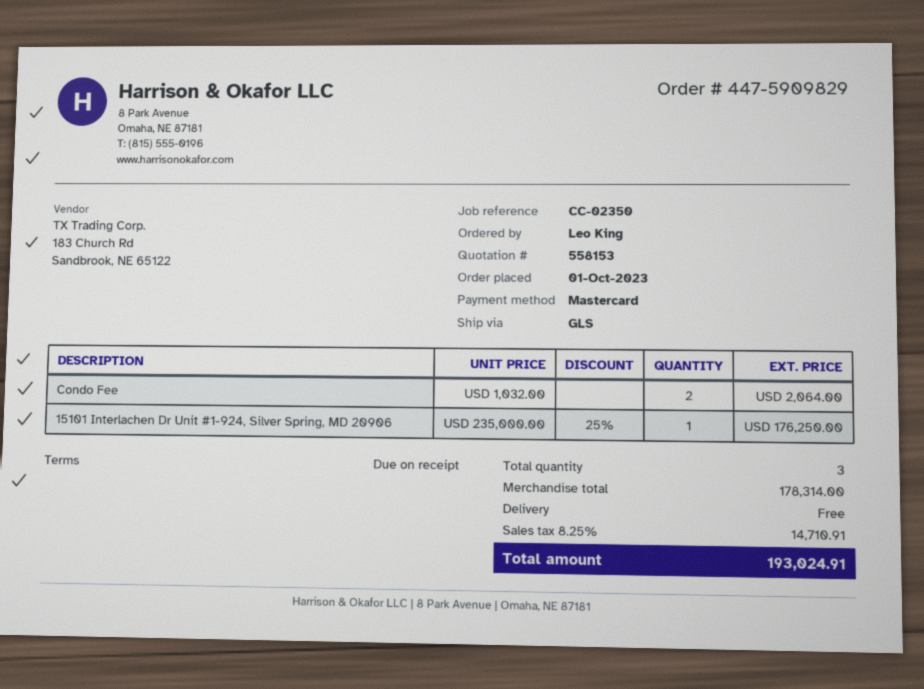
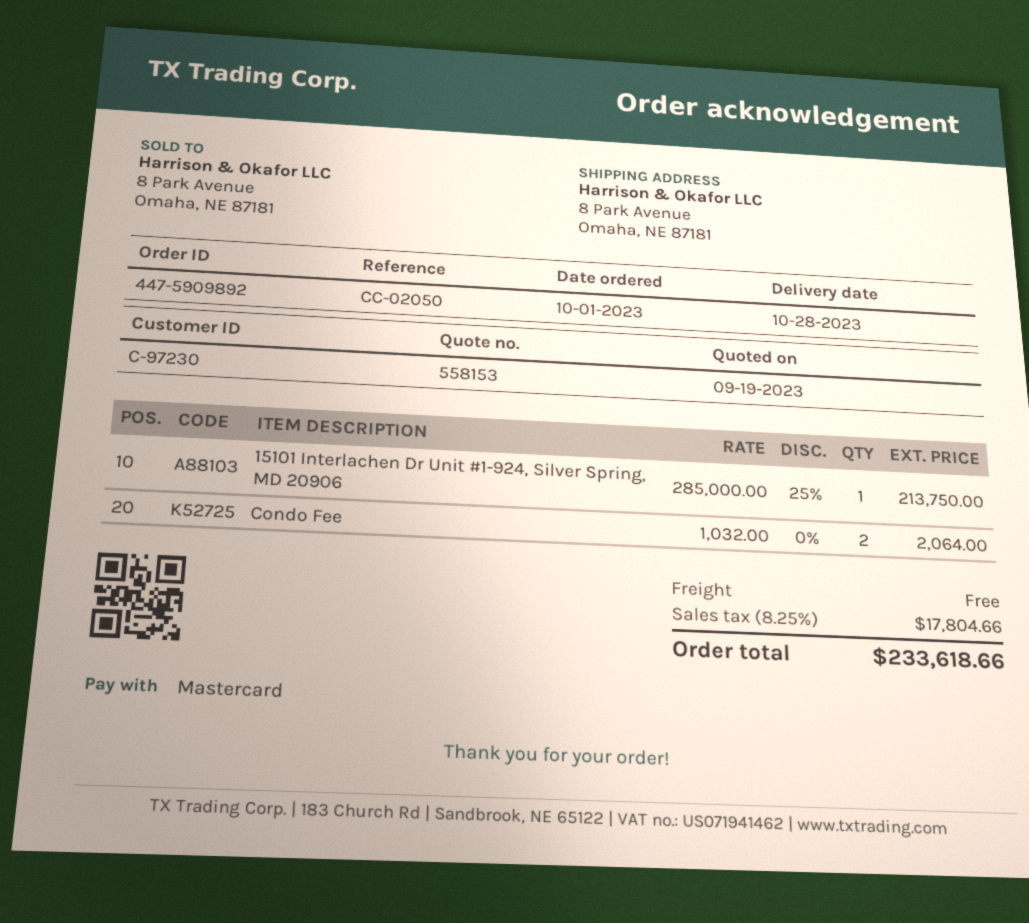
order number: 447-5909829 -> 447-5909892
reference: CC-02350 -> CC-02050
15101 Interlachen Dr Unit #1-924, Silver Spring, MD 20906: 1 x 235000.00 - 25% = 176250.00 -> 1 x 285000.00 - 25% = 213750.00
tax: 8.25% = 14710.91 -> 8.25% = 17804.66
total: 193024.91 -> 233618.66

